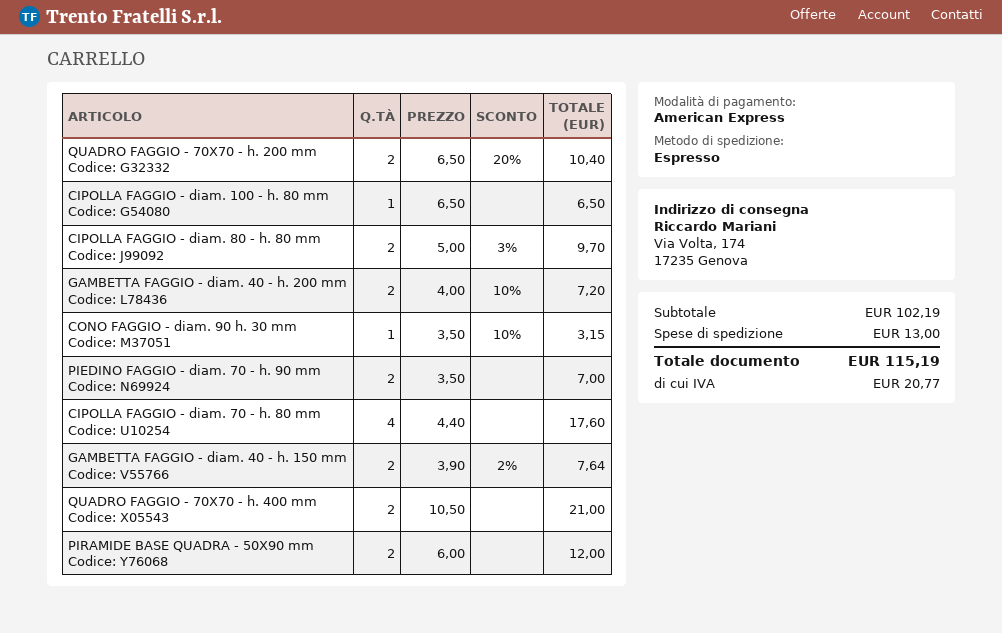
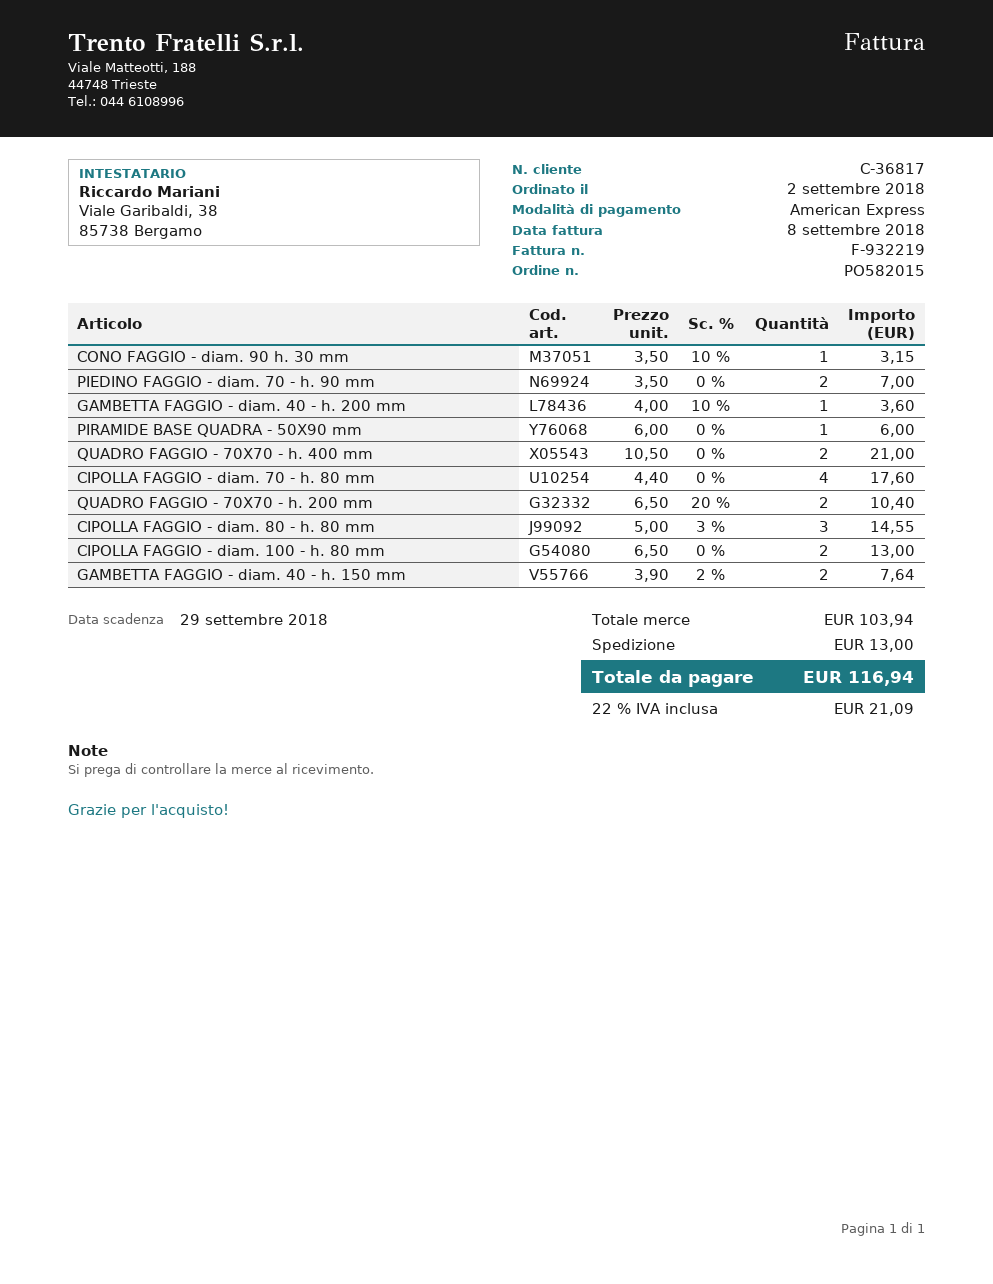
CIPOLLA FAGGIO - diam. 100 - h. 80 mm: 1 x 6.50 = 6.50 -> 2 x 6.50 = 13.00
CIPOLLA FAGGIO - diam. 80 - h. 80 mm: 2 x 5.00 - 3% = 9.70 -> 3 x 5.00 - 3% = 14.55
GAMBETTA FAGGIO - diam. 40 - h. 200 mm: 2 x 4.00 - 10% = 7.20 -> 1 x 4.00 - 10% = 3.60
PIRAMIDE BASE QUADRA - 50X90 mm: 2 x 6.00 = 12.00 -> 1 x 6.00 = 6.00
subtotal: 102.19 -> 103.94
tax: 20.77 -> 21.09
total: 115.19 -> 116.94

